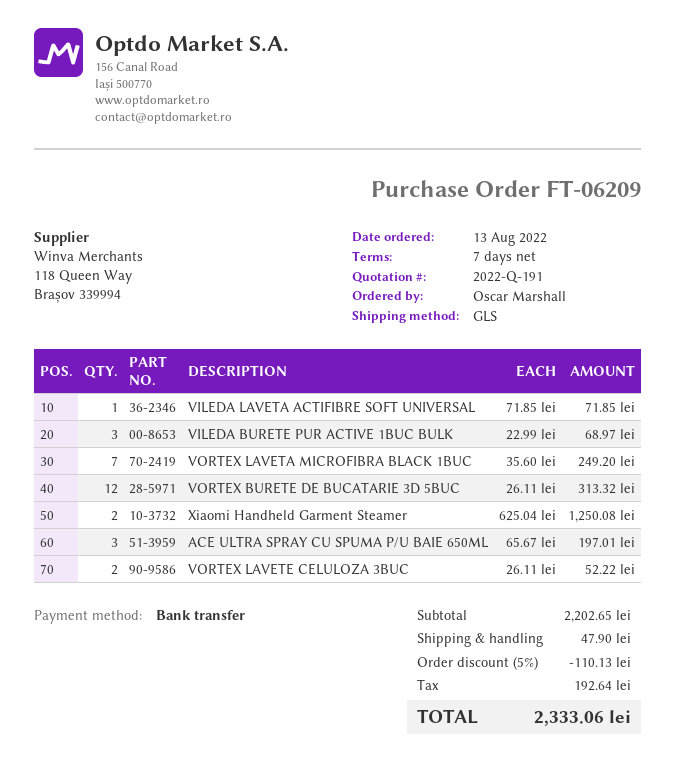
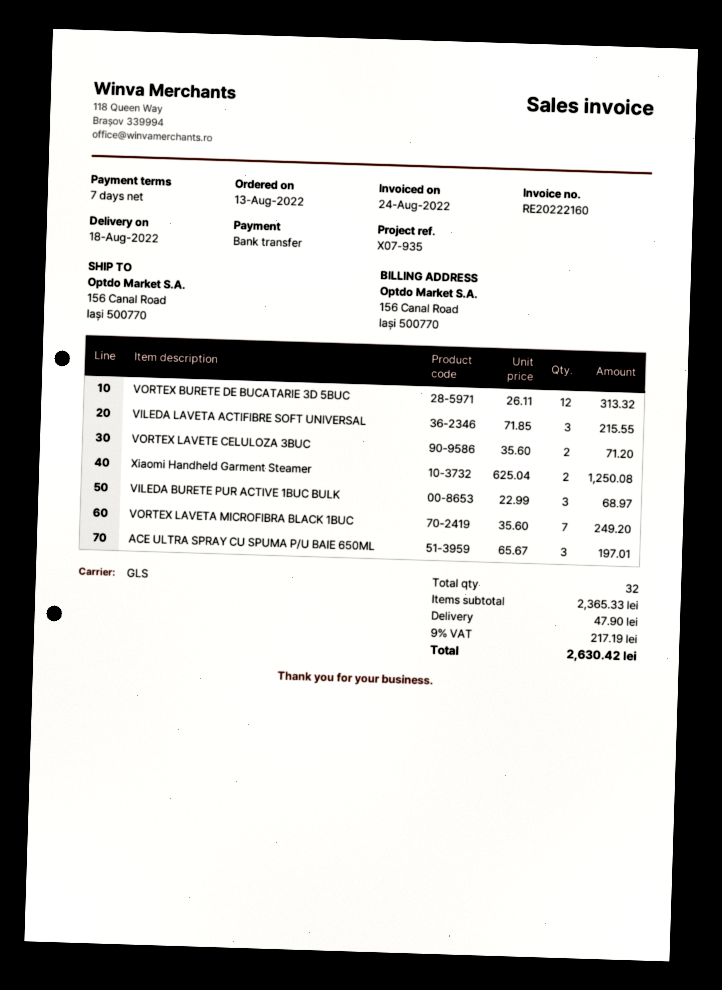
VILEDA LAVETA ACTIFIBRE SOFT UNIVERSAL: 1 x 71.85 = 71.85 -> 3 x 71.85 = 215.55
VORTEX LAVETE CELULOZA 3BUC: 2 x 26.11 = 52.22 -> 2 x 35.60 = 71.20
subtotal: 2202.65 -> 2365.33
discount: 5% = 110.13 -> none
tax: 192.64 -> 217.19
total: 2333.06 -> 2630.42

